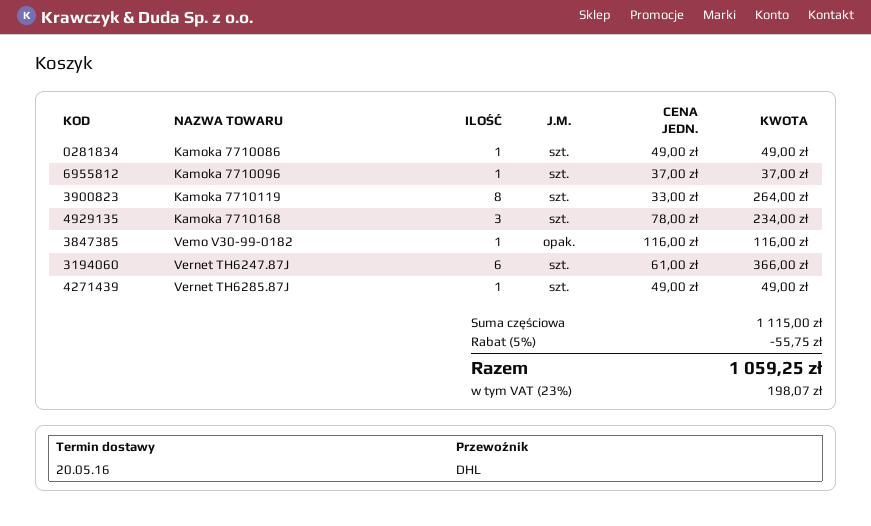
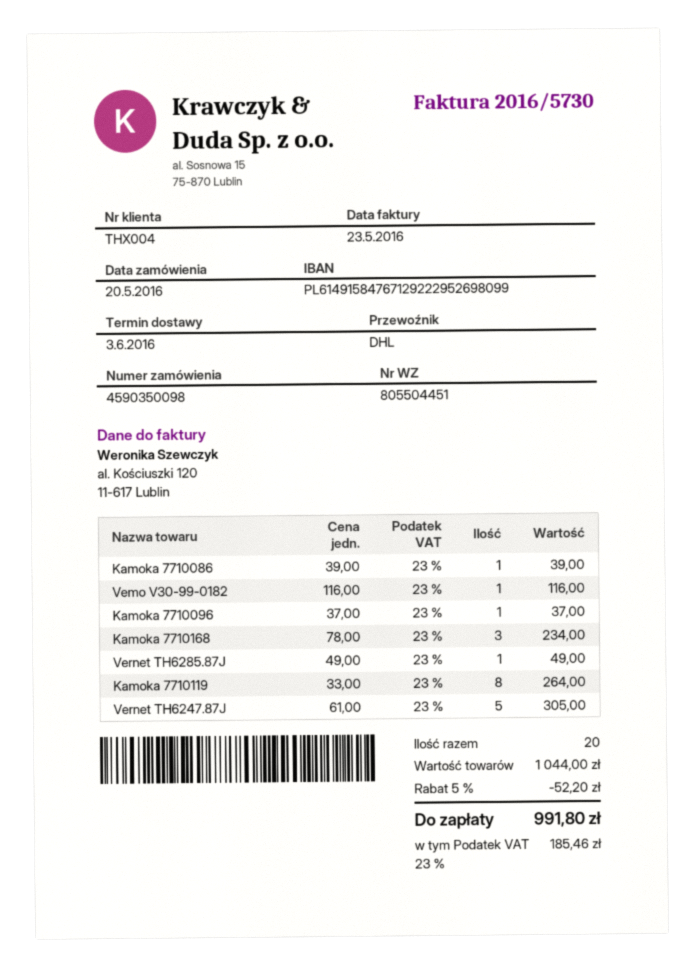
delivery date: 2016-05-20 -> 2016-06-03
Kamoka 7710086: 1 x 49.00 = 49.00 -> 1 x 39.00 = 39.00
Vernet TH6247.87J: 6 x 61.00 = 366.00 -> 5 x 61.00 = 305.00
subtotal: 1115.00 -> 1044.00
discount: 5% = 55.75 -> 5% = 52.20
tax: 23% = 198.07 -> 23% = 185.46
total: 1059.25 -> 991.80

